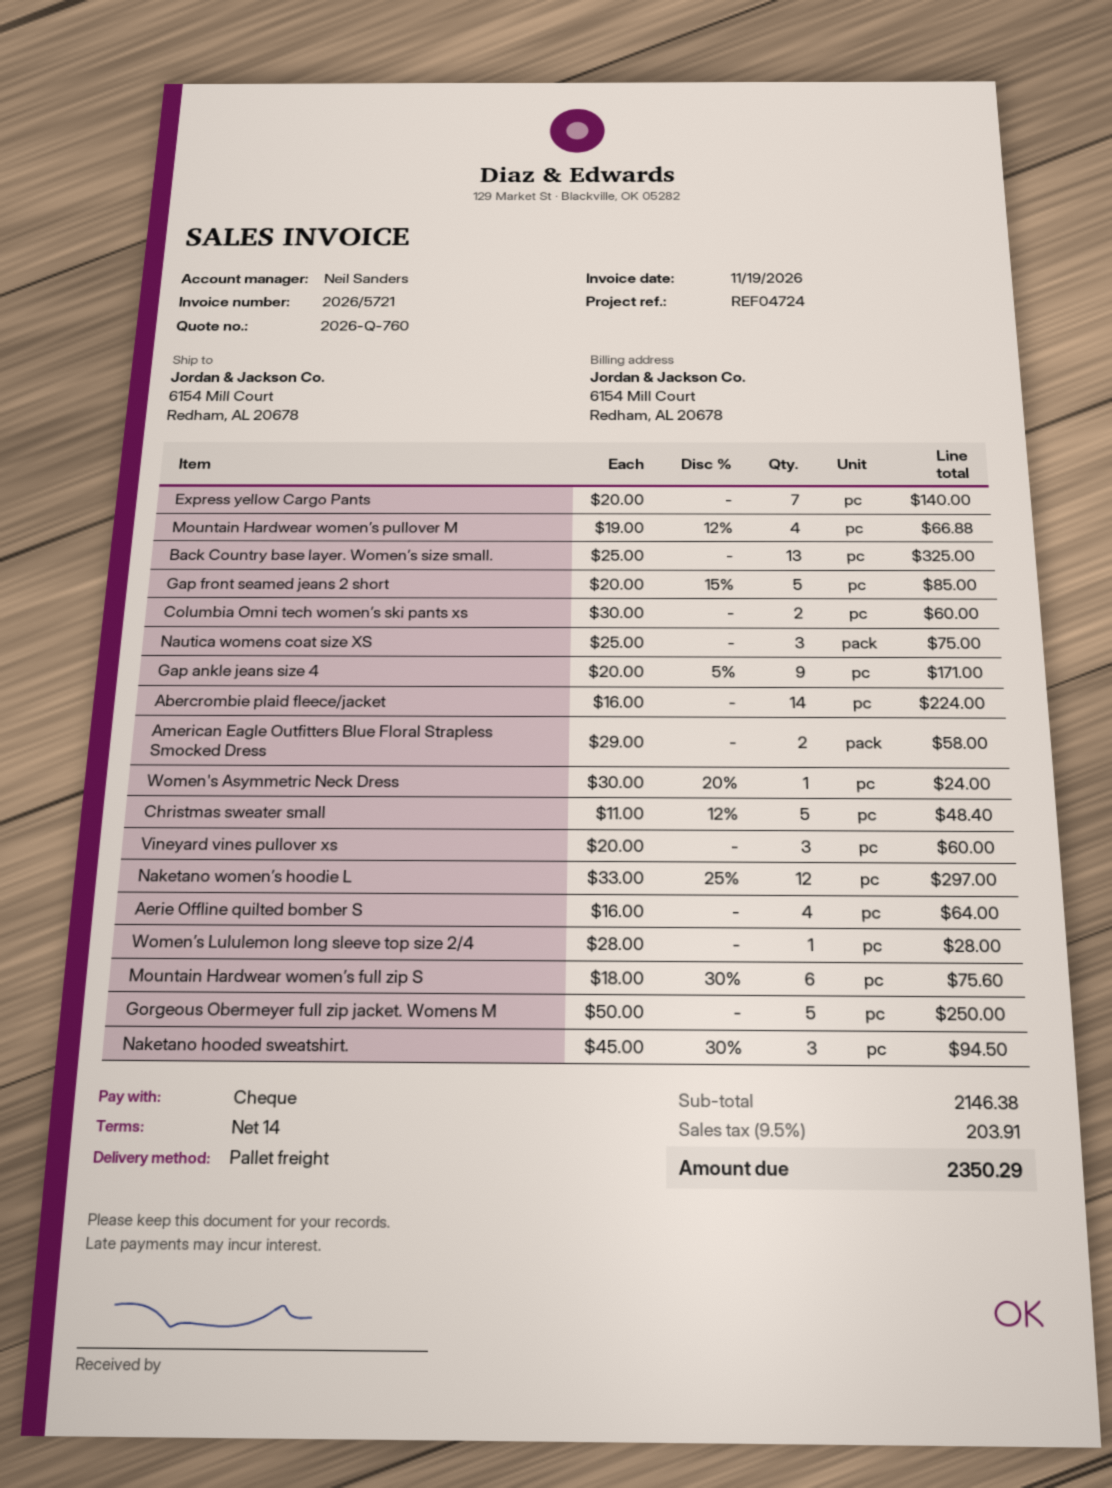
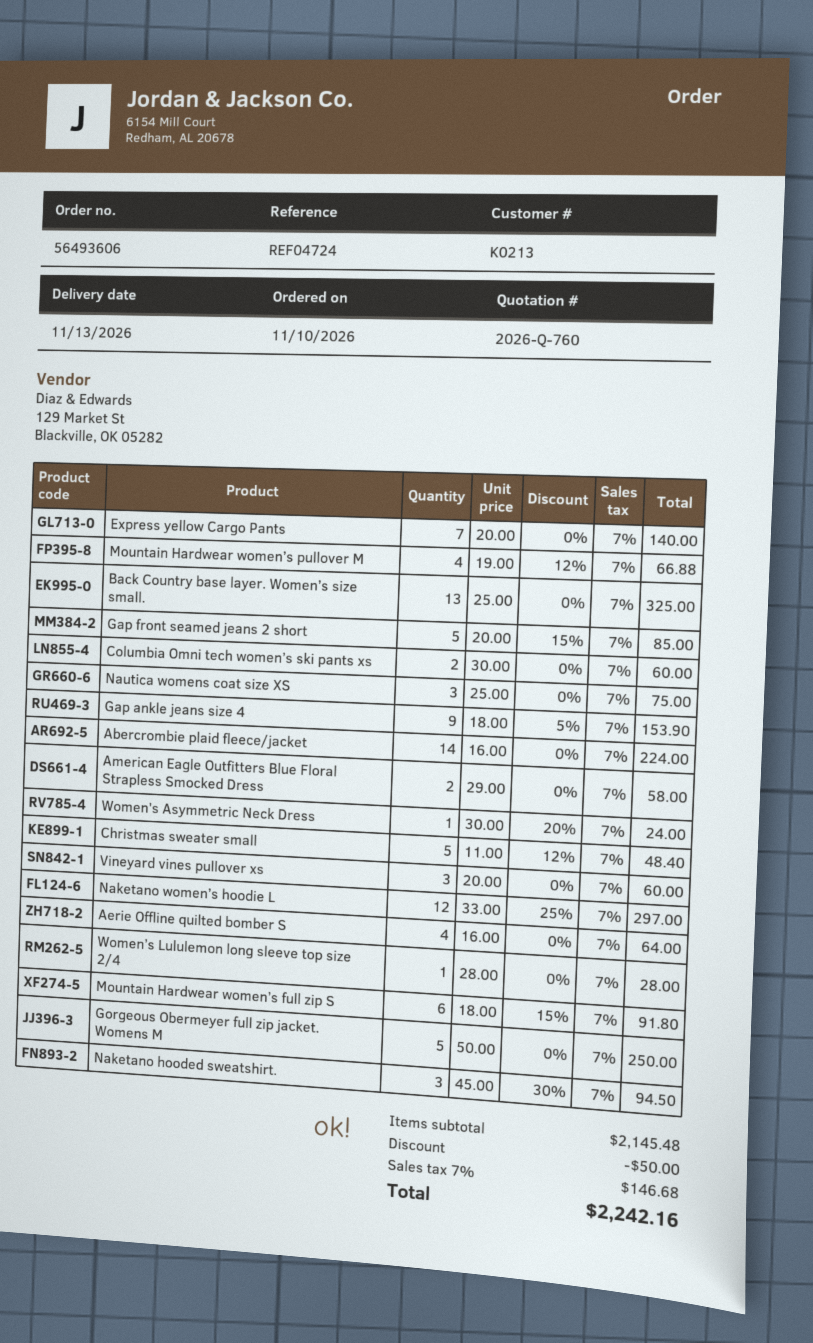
Gap ankle jeans size 4: 9 x 20.00 - 5% = 171.00 -> 9 x 18.00 - 5% = 153.90
Mountain Hardwear women’s full zip S: 6 x 18.00 - 30% = 75.60 -> 6 x 18.00 - 15% = 91.80
subtotal: 2146.38 -> 2145.48
discount: none -> 50.00
tax: 9.5% = 203.91 -> 7% = 146.68
total: 2350.29 -> 2242.16

